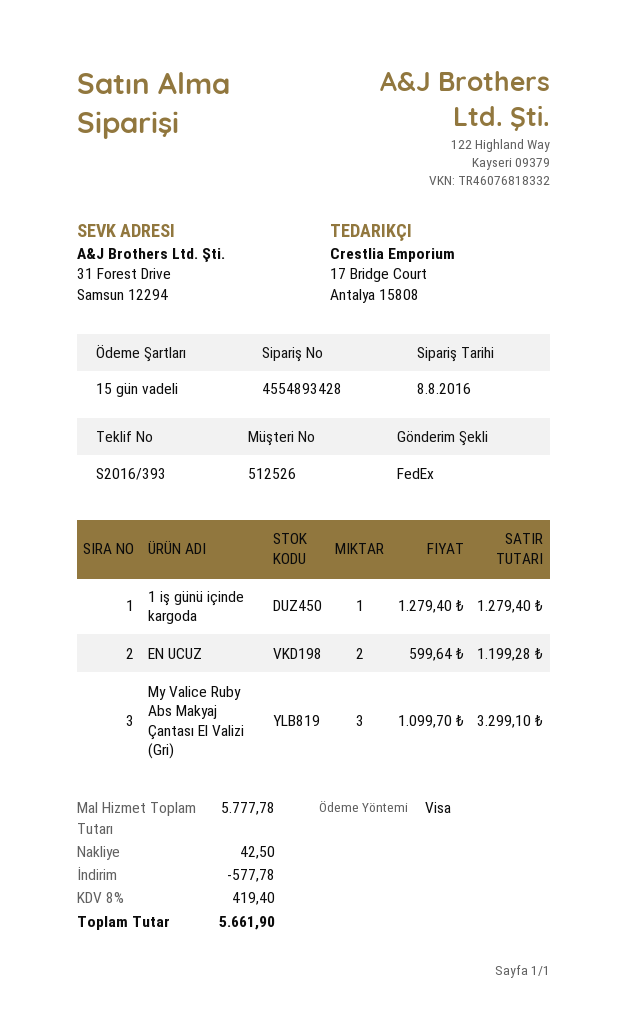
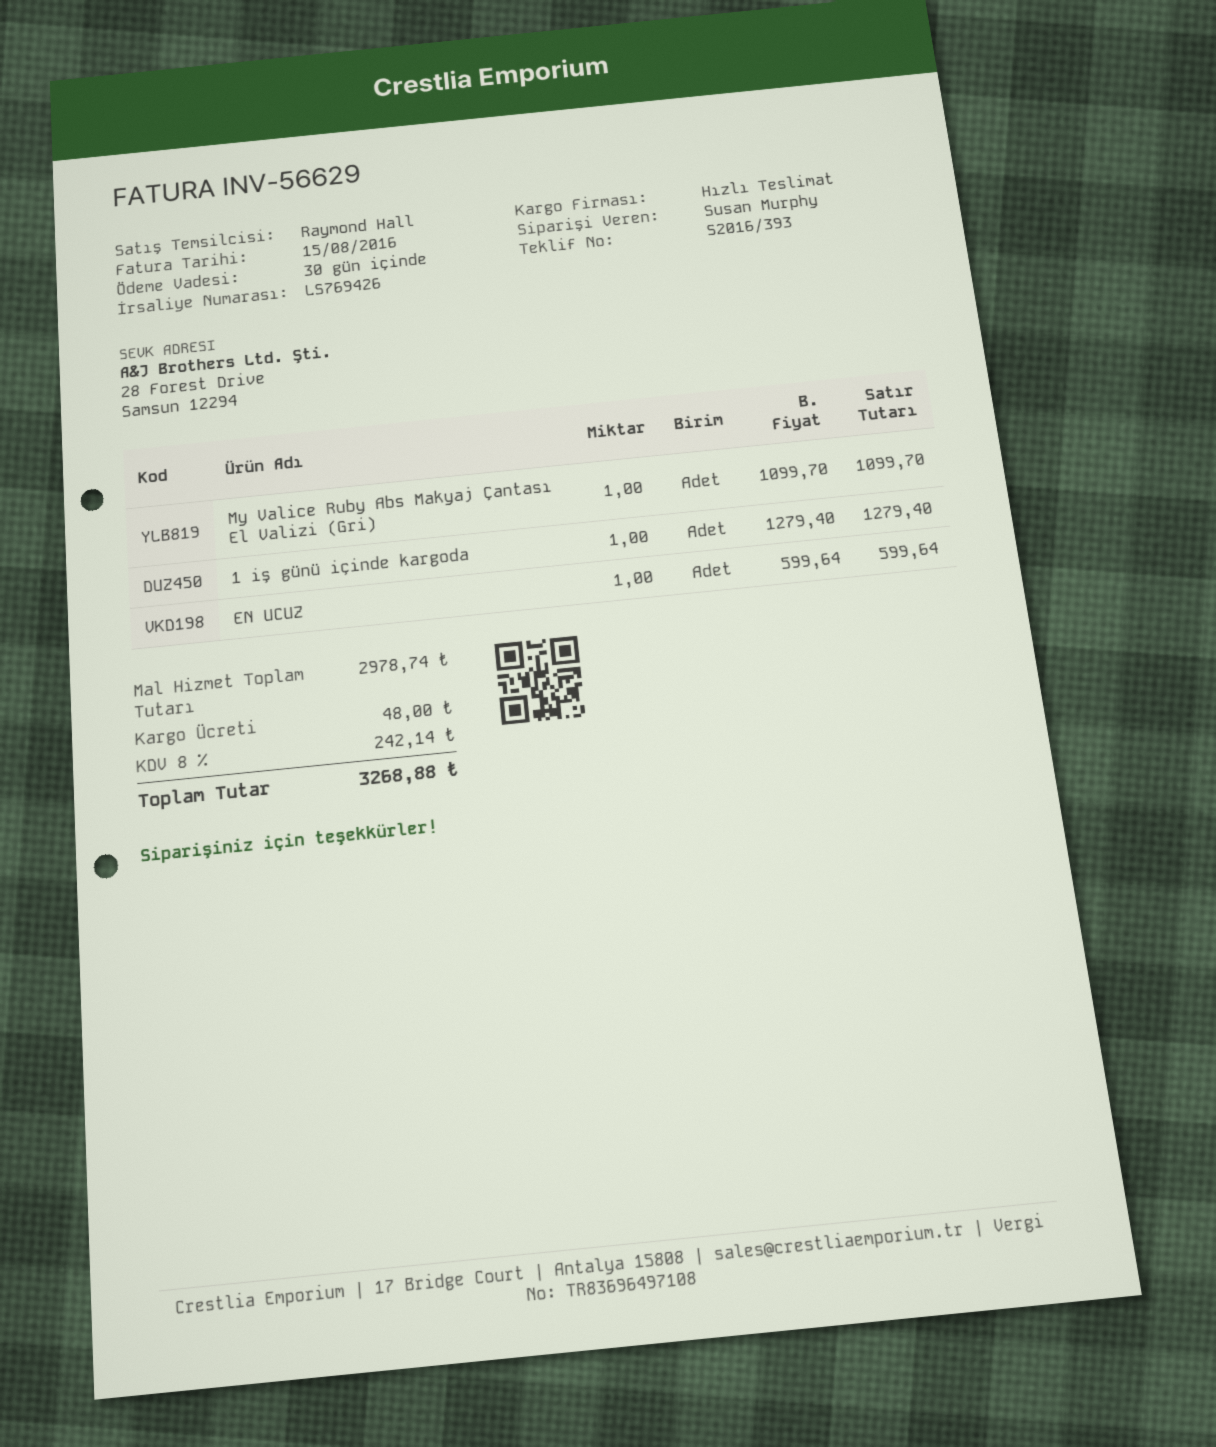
payment terms: 15 days -> 30 days
shipping method: FedEx -> express
ship to: 31 Forest Drive, Samsun 12294 -> 28 Forest Drive, Samsun 12294
EN UCUZ: 2 x 599.64 = 1199.28 -> 1 x 599.64 = 599.64
My Valice Ruby Abs Makyaj Çantası El Valizi (Gri): 3 x 1099.70 = 3299.10 -> 1 x 1099.70 = 1099.70
subtotal: 5777.78 -> 2978.74
discount: 577.78 -> none
shipping: 42.50 -> 48.00
tax: 8% = 419.40 -> 8% = 242.14
total: 5661.90 -> 3268.88

